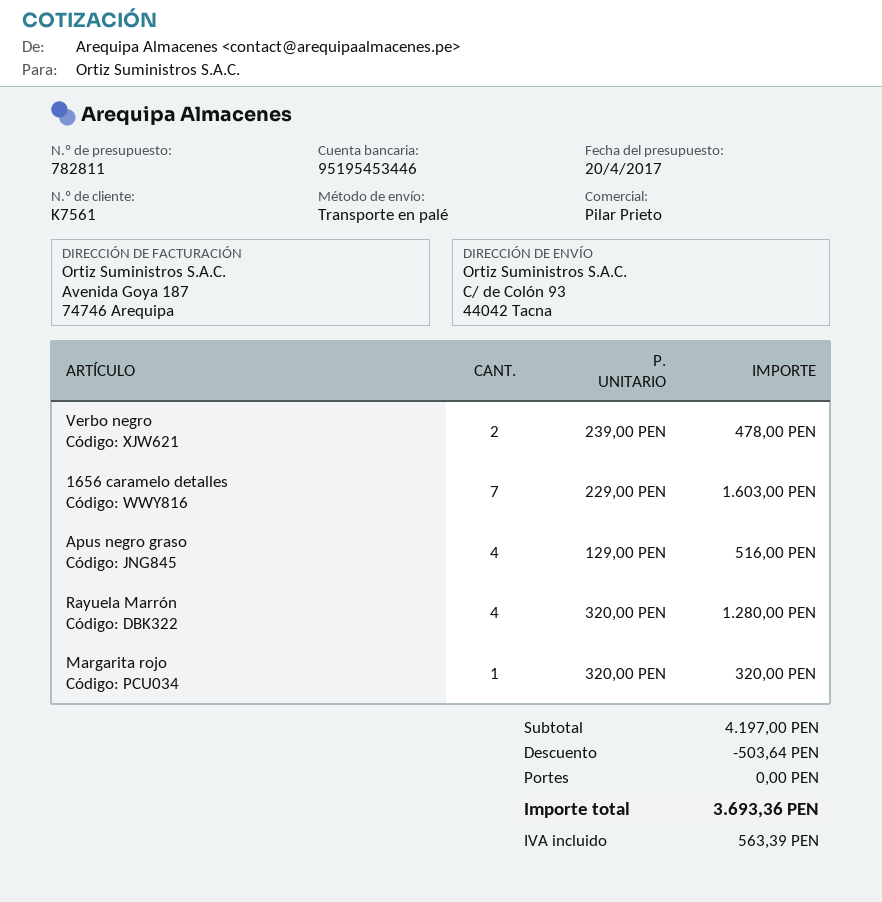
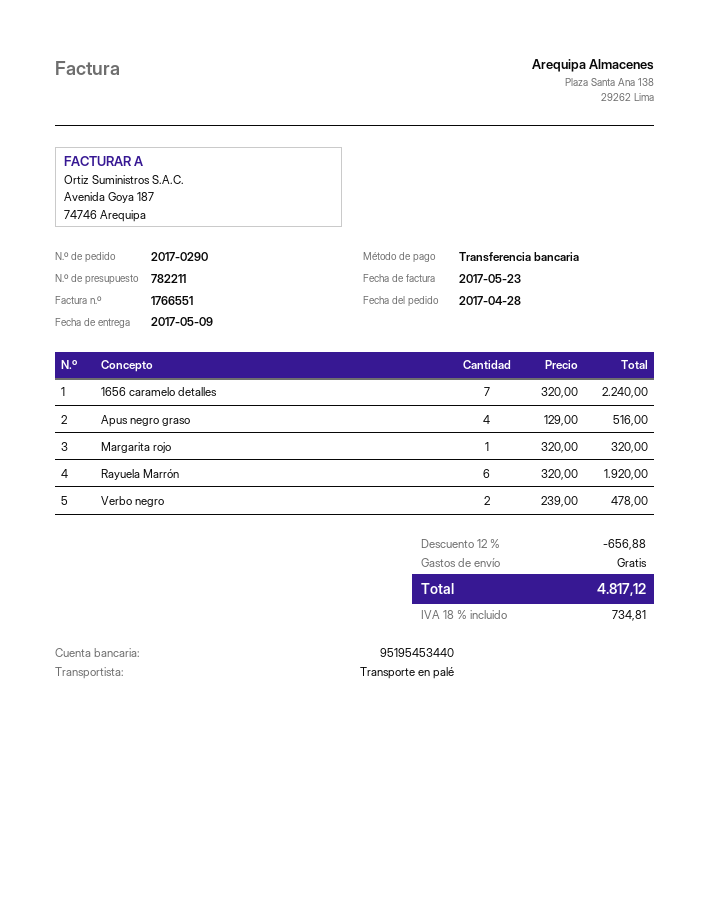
quote number: 782811 -> 782211
bank account: 95195453446 -> 95195453440
1656 caramelo detalles: 7 x 229.00 = 1603.00 -> 7 x 320.00 = 2240.00
Rayuela Marrón: 4 x 320.00 = 1280.00 -> 6 x 320.00 = 1920.00
discount: 503.64 -> 656.88
tax: 563.39 -> 734.81
total: 3693.36 -> 4817.12

